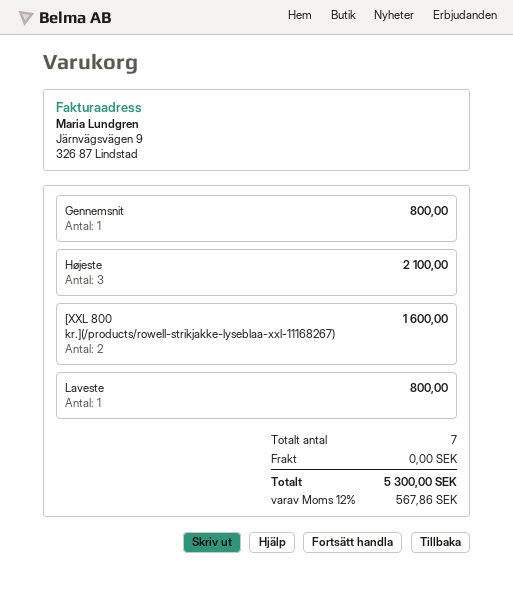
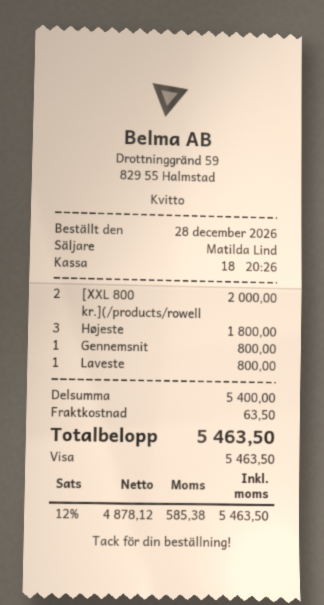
Højeste: 3 for 2100.00 -> 3 for 1800.00
[XXL 800 kr.](/products/rowell-strikjakke-lyseblaa-xxl-11168267): 2 for 1600.00 -> 2 for 2000.00
shipping: 0.00 -> 63.50
tax: 12% = 567.86 -> 12% = 585.38
total: 5300.00 -> 5463.50

